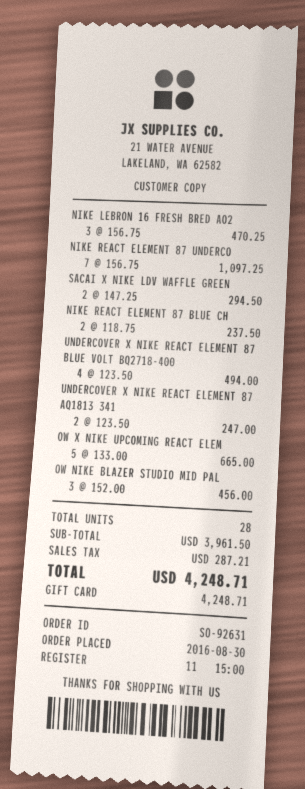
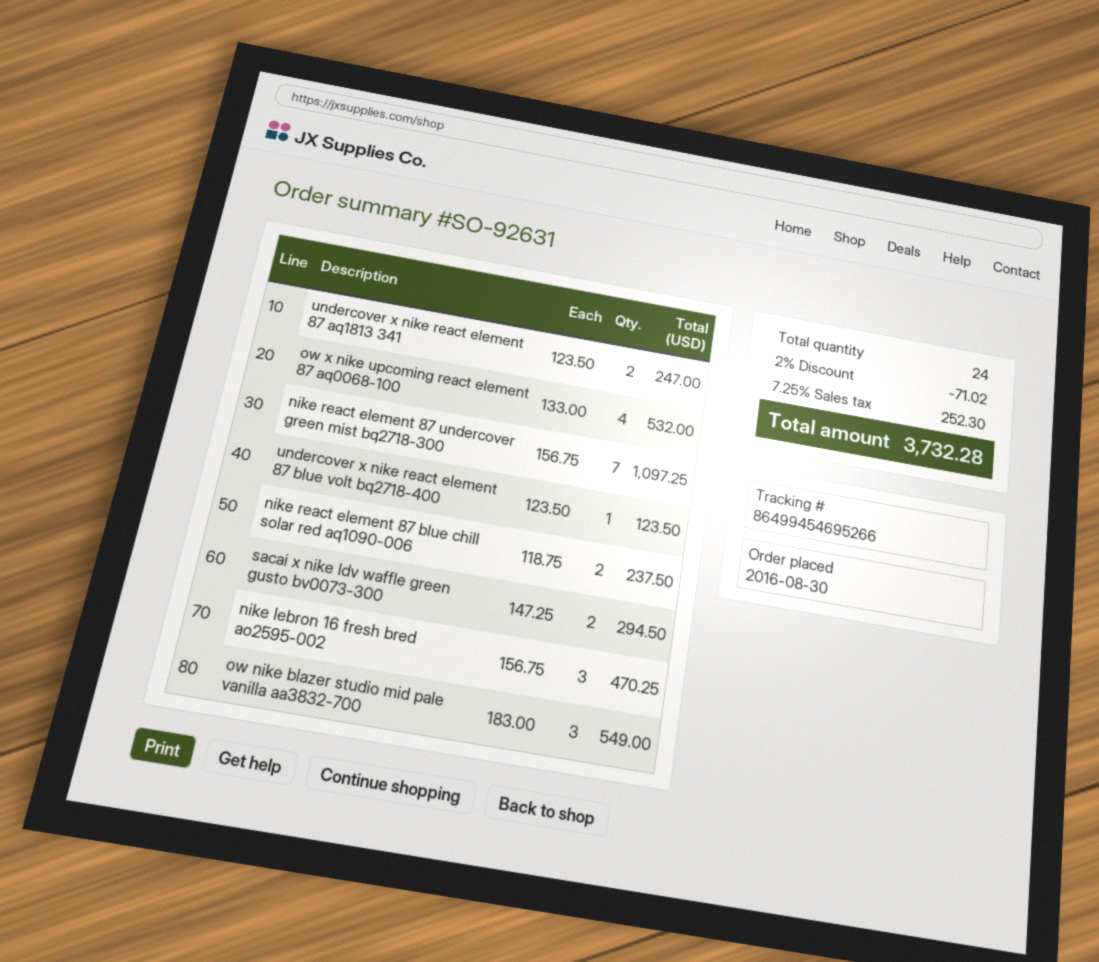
UNDERCOVER X NIKE REACT ELEMENT 87 BLUE VOLT BQ2718-400: 4 x 123.50 = 494.00 -> 1 x 123.50 = 123.50
OW X NIKE UPCOMING REACT ELEM: 5 x 133.00 = 665.00 -> 4 x 133.00 = 532.00
OW NIKE BLAZER STUDIO MID PAL: 3 x 152.00 = 456.00 -> 3 x 183.00 = 549.00
total quantity: 28 -> 24
discount: none -> 2% = 71.02
tax: 287.21 -> 252.30
total: 4248.71 -> 3732.28

